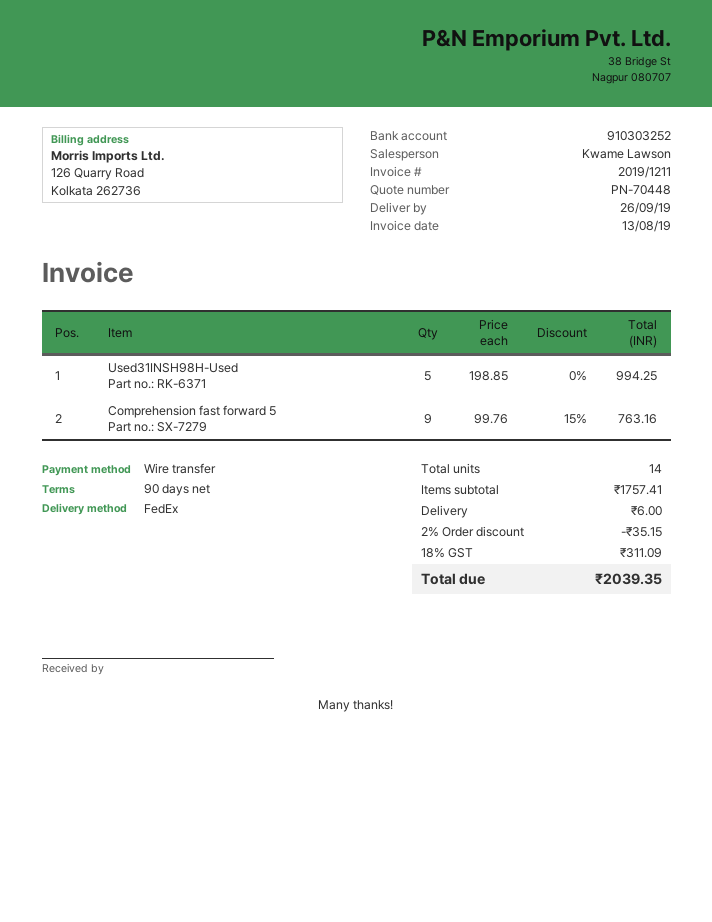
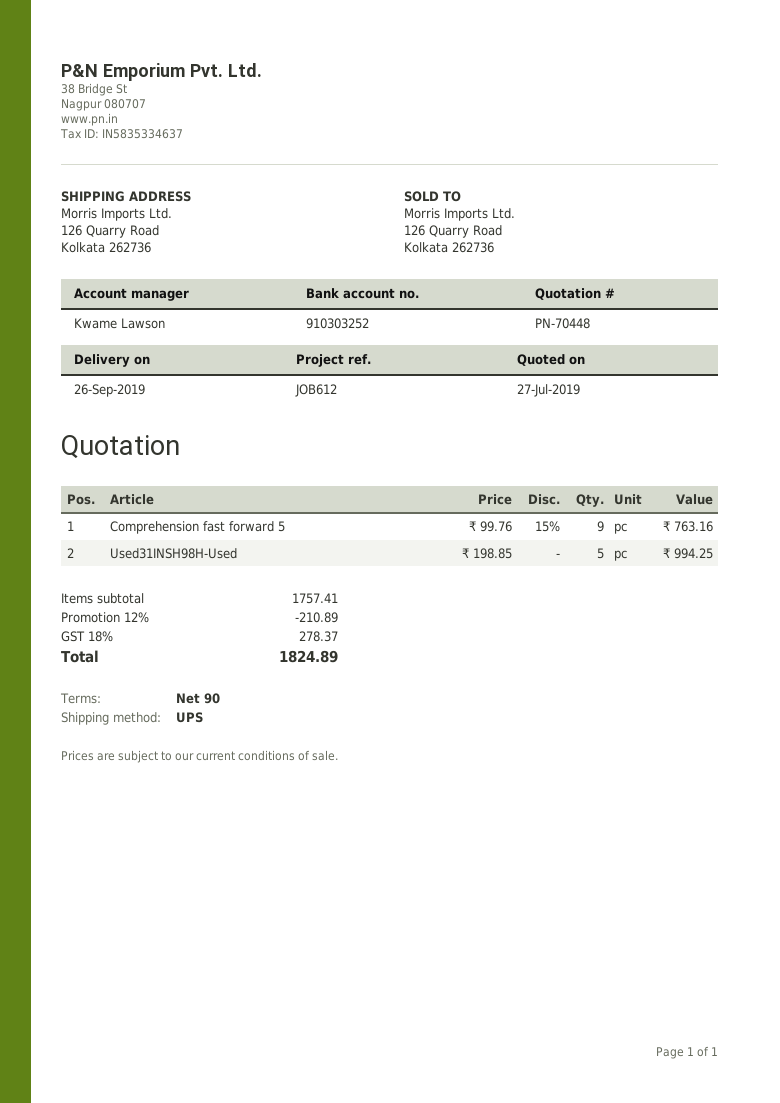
shipping method: FedEx -> UPS
discount: 2% = 35.15 -> 12% = 210.89
shipping: 6.00 -> none
tax: 18% = 311.09 -> 18% = 278.37
total: 2039.35 -> 1824.89

